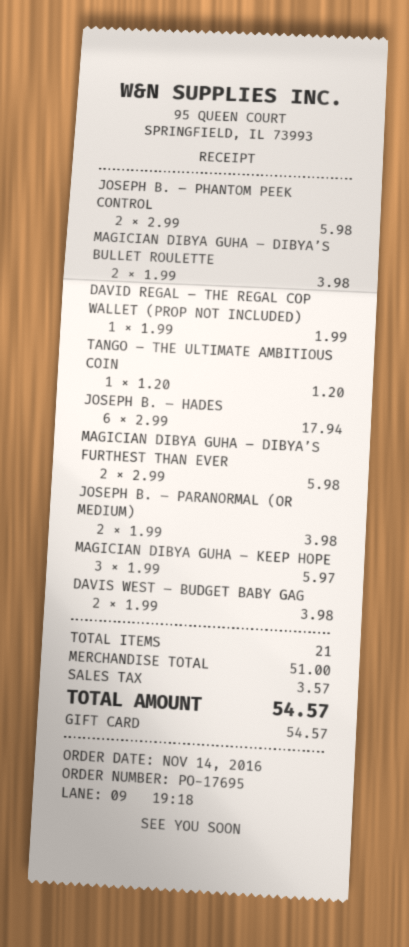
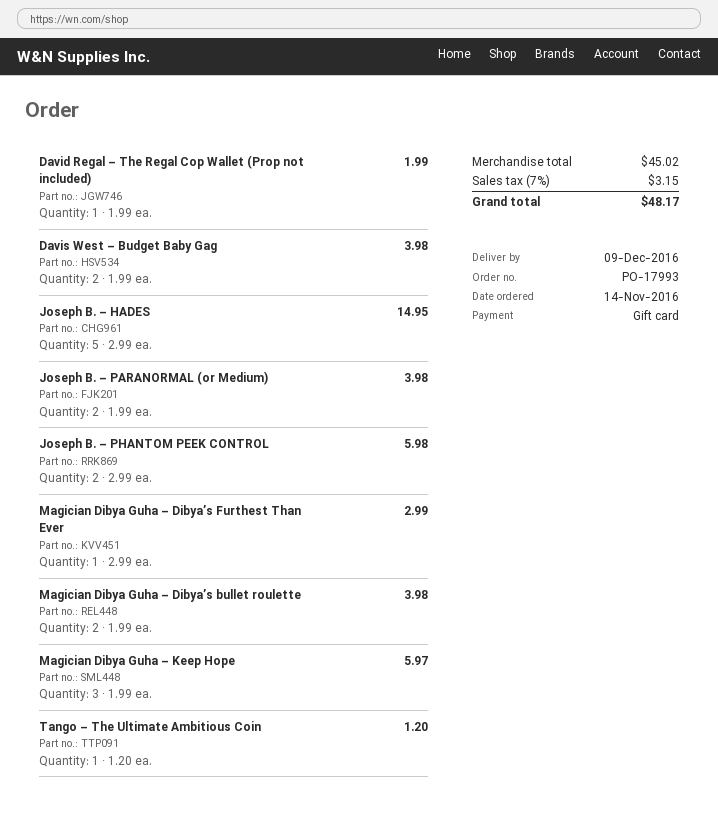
order number: PO-17695 -> PO-17993
JOSEPH B. – HADES: 6 x 2.99 = 17.94 -> 5 x 2.99 = 14.95
MAGICIAN DIBYA GUHA – DIBYA’S FURTHEST THAN EVER: 2 x 2.99 = 5.98 -> 1 x 2.99 = 2.99
subtotal: 51.00 -> 45.02
tax: 3.57 -> 3.15
total: 54.57 -> 48.17

